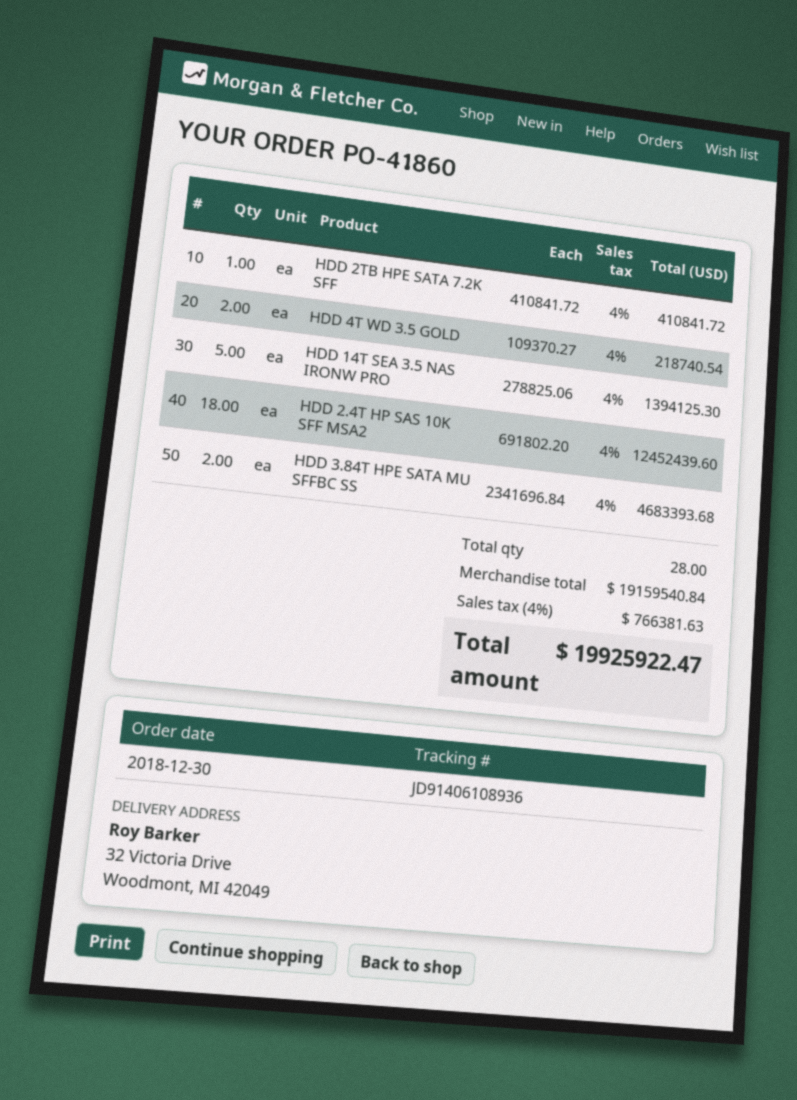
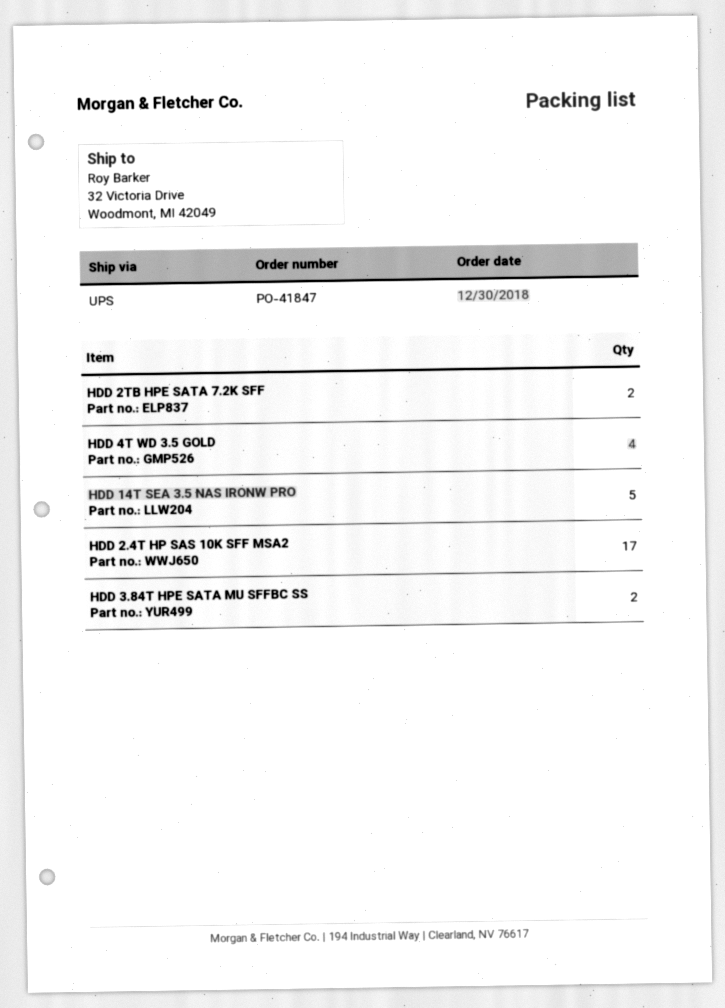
order number: PO-41860 -> PO-41847
HDD 2TB HPE SATA 7.2K SFF: 1 -> 2
HDD 4T WD 3.5 GOLD: 2 -> 4
HDD 2.4T HP SAS 10K SFF MSA2: 18 -> 17

